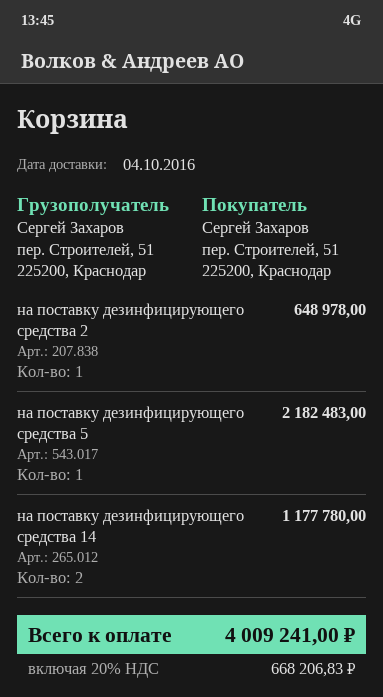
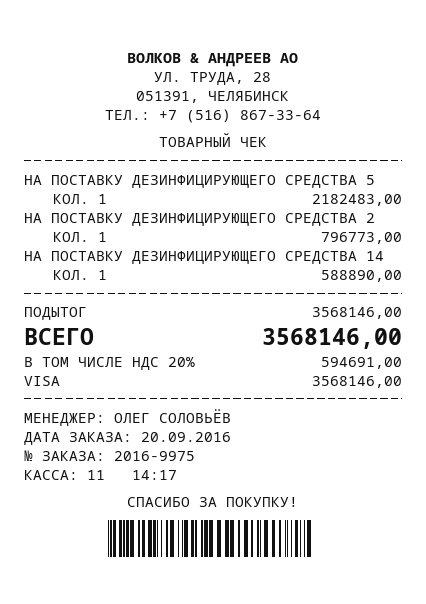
на поставку дезинфицирующего средства 2: 1 for 648978.00 -> 1 for 796773.00
на поставку дезинфицирующего средства 14: 2 for 1177780.00 -> 1 for 588890.00
tax: 20% = 668206.83 -> 20% = 594691.00
total: 4009241.00 -> 3568146.00

